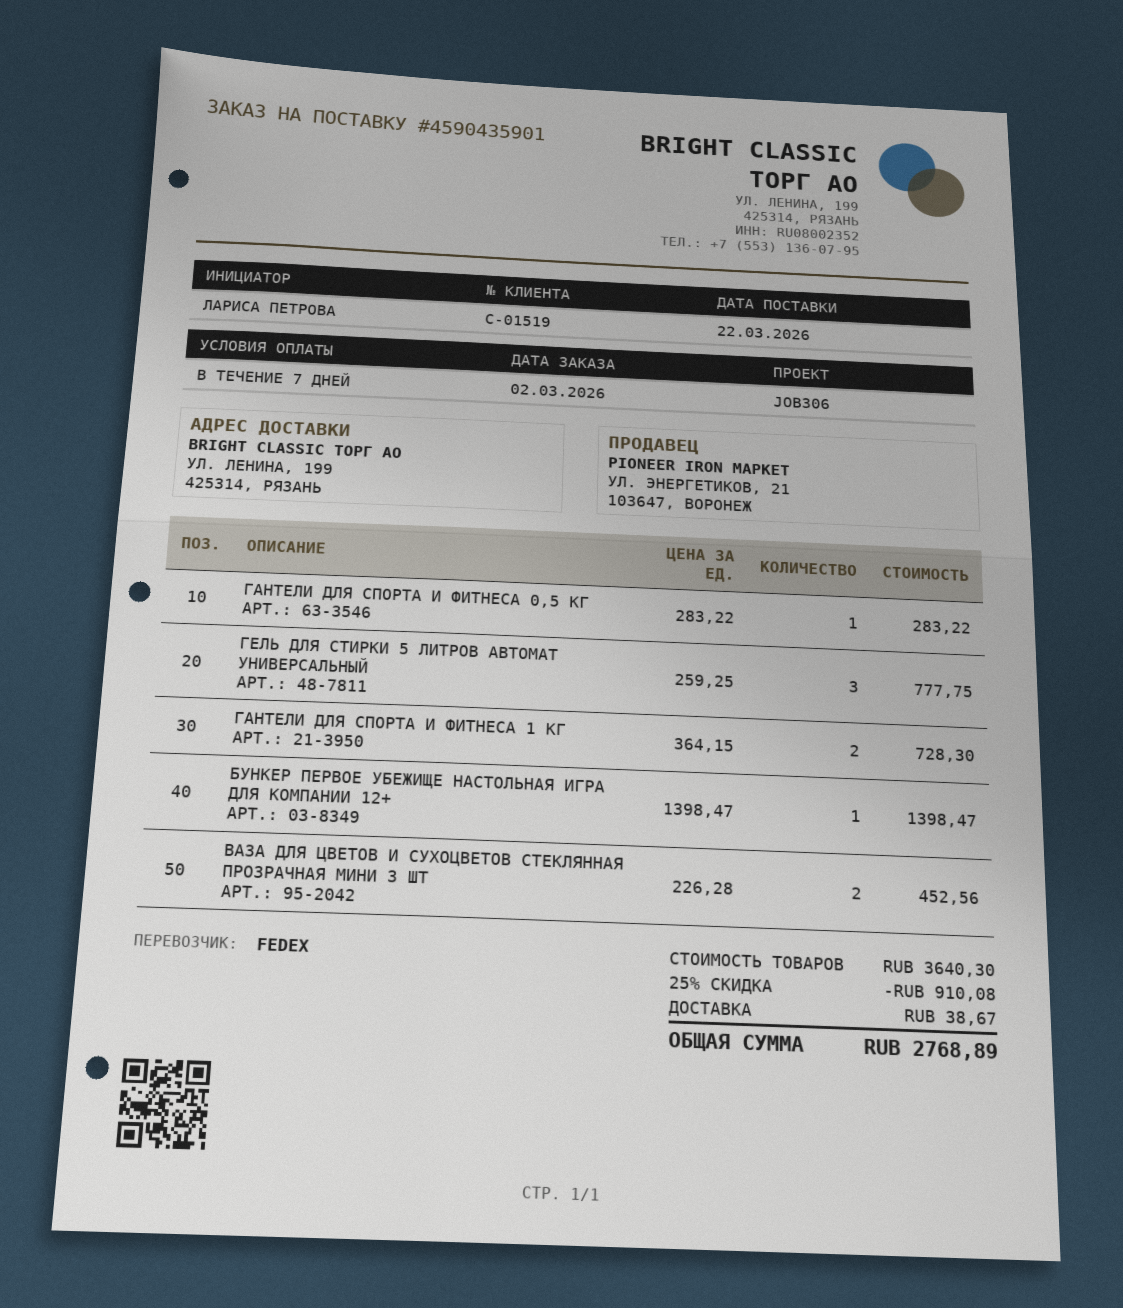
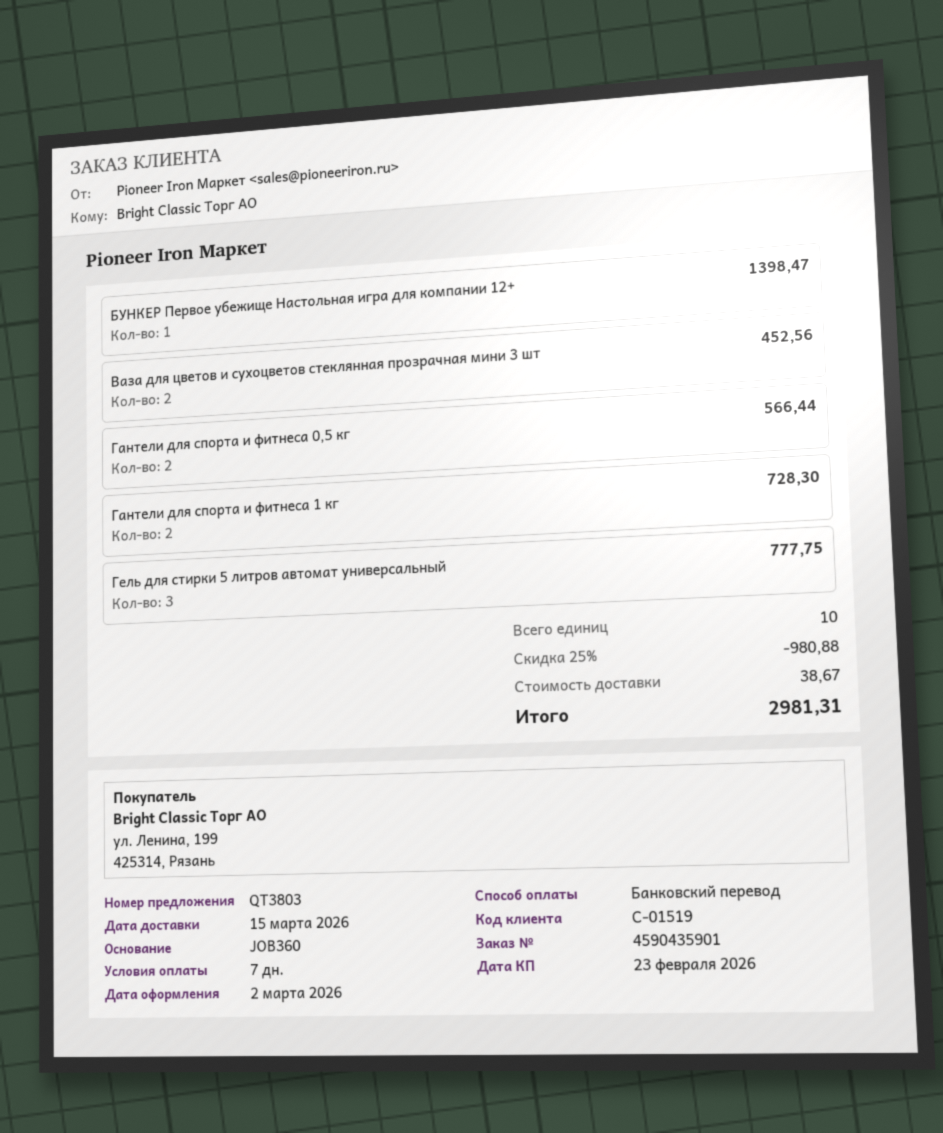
delivery date: 2026-03-22 -> 2026-03-15
reference: JOB306 -> JOB360
ГАНТЕЛИ ДЛЯ СПОРТА И ФИТНЕСА 0,5 КГ: 1 for 283.22 -> 2 for 566.44
discount: 25% = 910.08 -> 25% = 980.88
total: 2768.89 -> 2981.31

